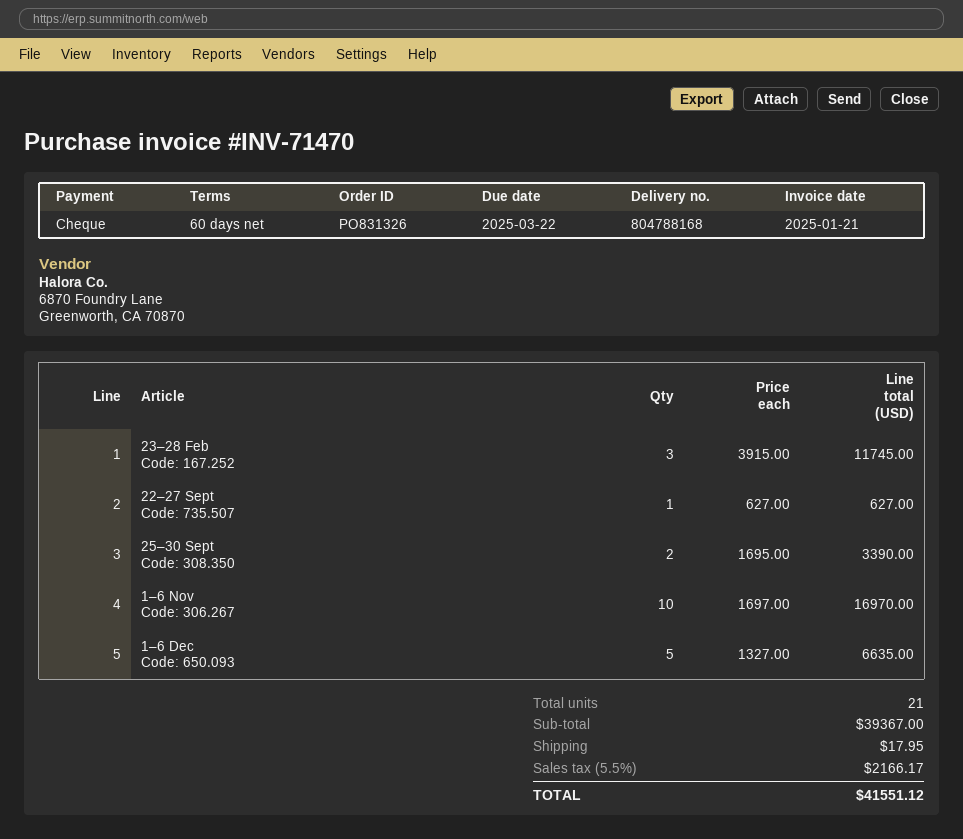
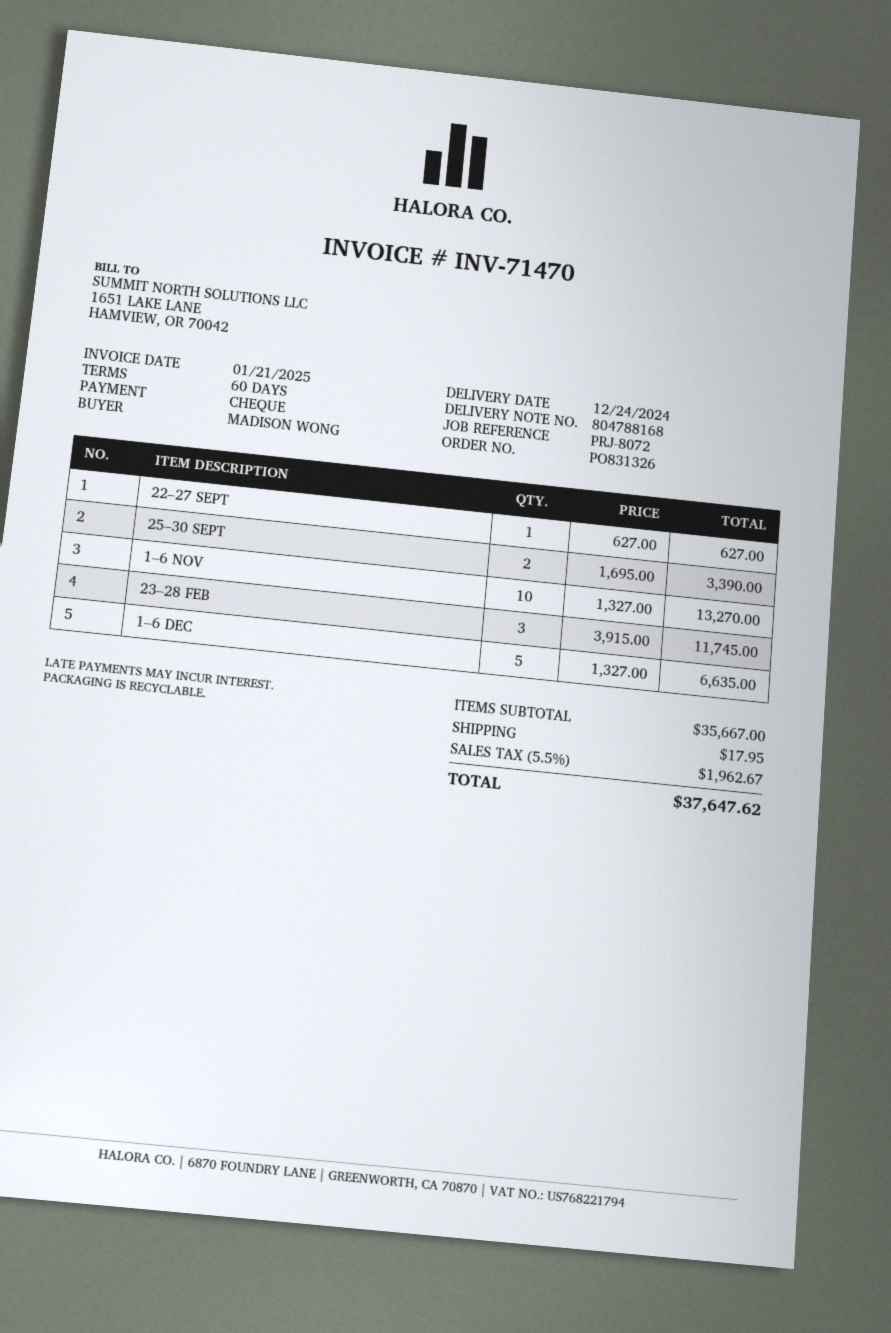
1–6 Nov: 10 x 1697.00 = 16970.00 -> 10 x 1327.00 = 13270.00
subtotal: 39367.00 -> 35667.00
tax: 5.5% = 2166.17 -> 5.5% = 1962.67
total: 41551.12 -> 37647.62

